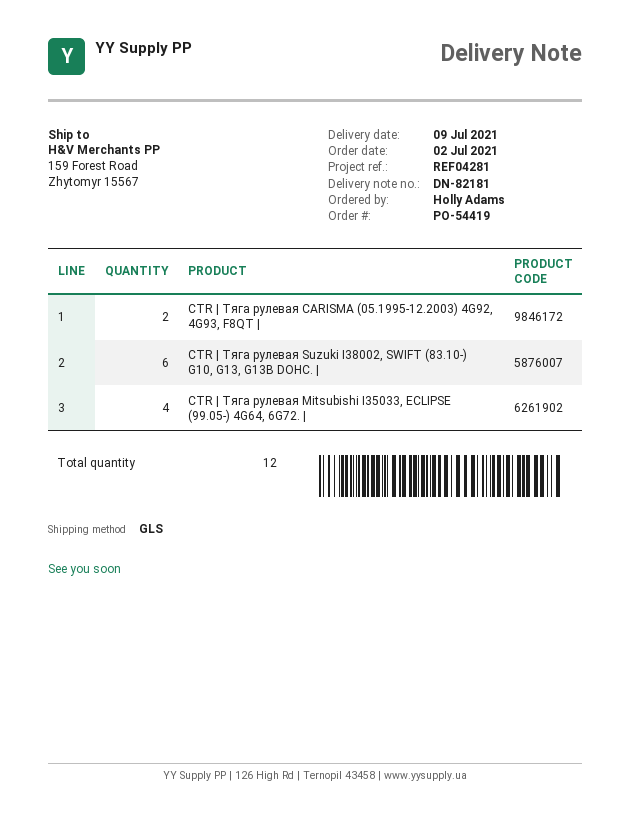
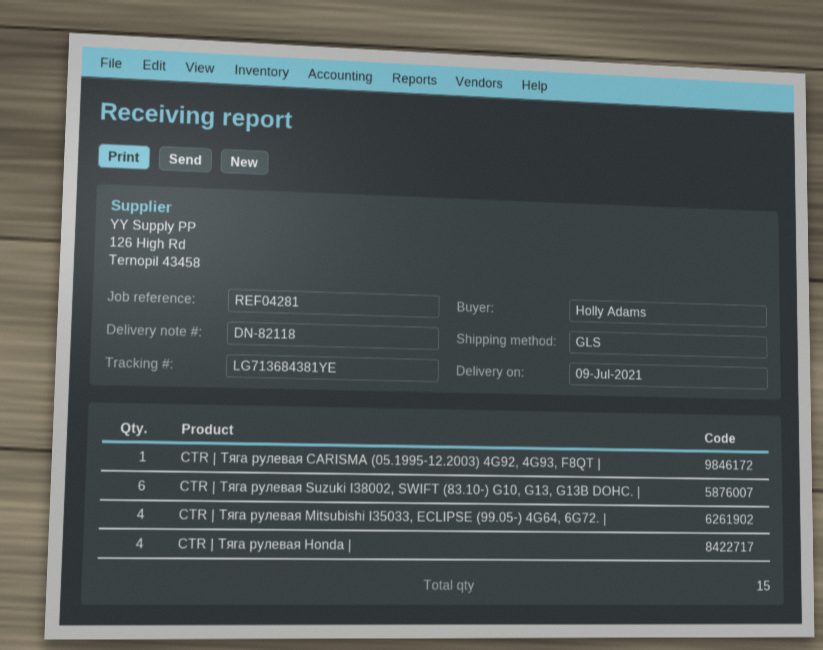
delivery note number: DN-82181 -> DN-82118
CTR | Тяга рулевая CARISMA (05.1995-12.2003) 4G92, 4G93, F8QT |: 2 -> 1
CTR | Тяга рулевая Honda |: none -> 4
total quantity: 12 -> 15

